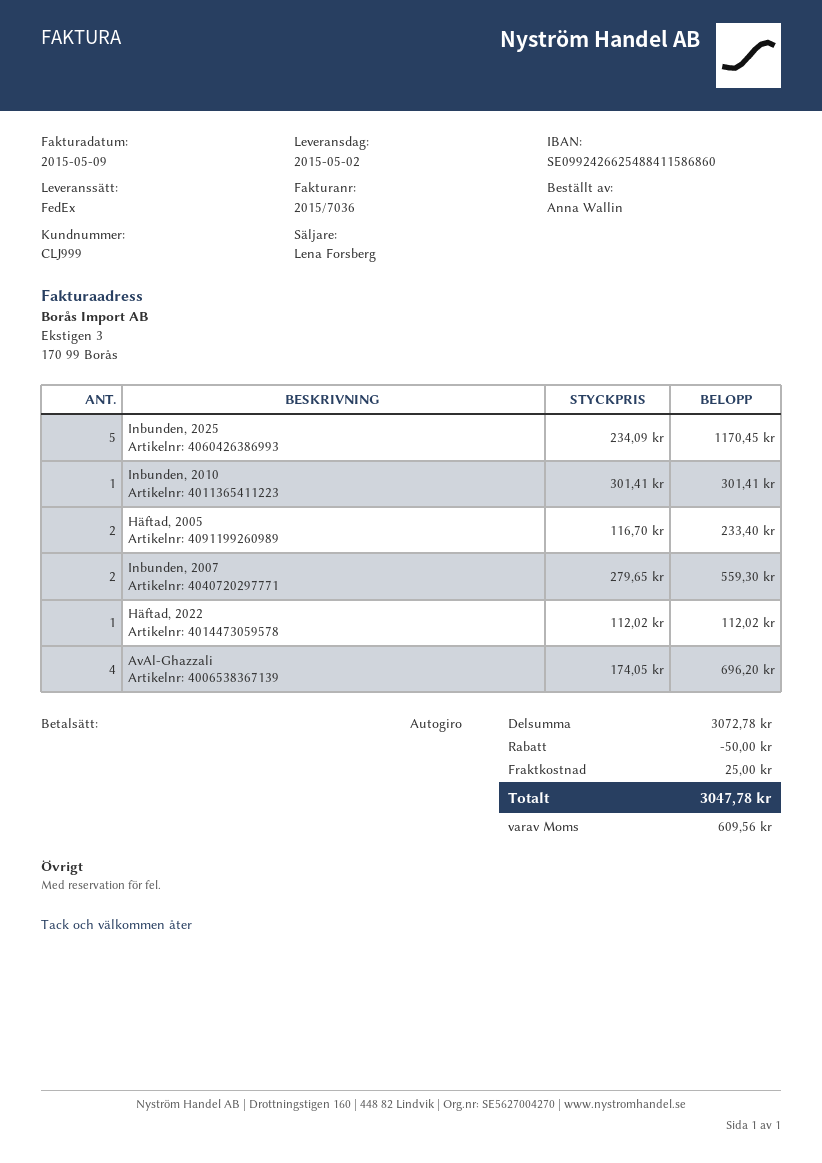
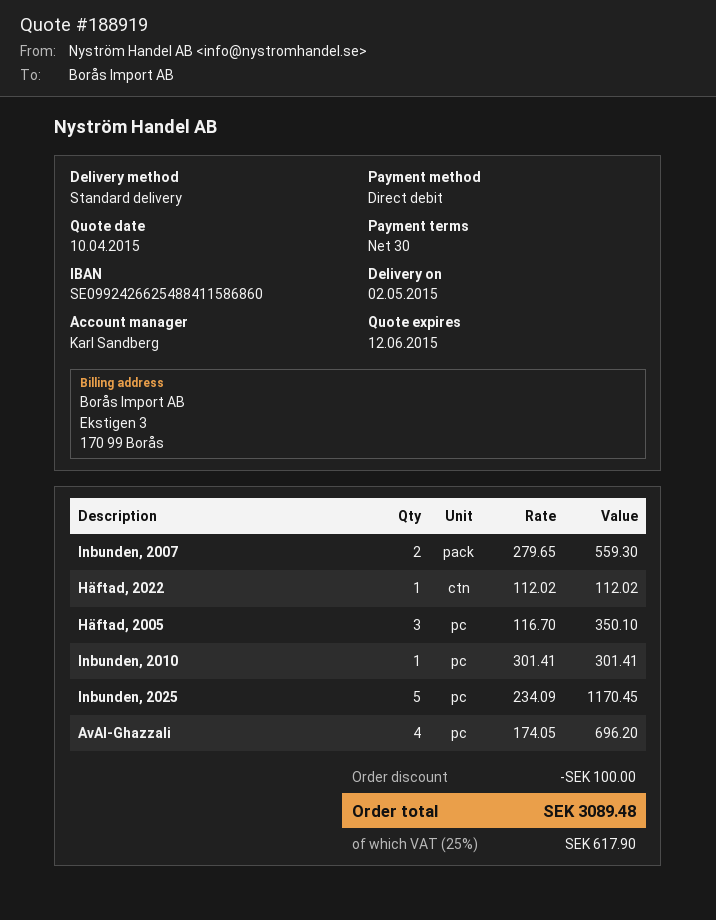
sales rep: Lena Forsberg -> Karl Sandberg
shipping method: FedEx -> standard
Häftad, 2005: 2 x 116.70 = 233.40 -> 3 x 116.70 = 350.10
discount: 50.00 -> 100.00
shipping: 25.00 -> none
tax: 609.56 -> 617.90
total: 3047.78 -> 3089.48

